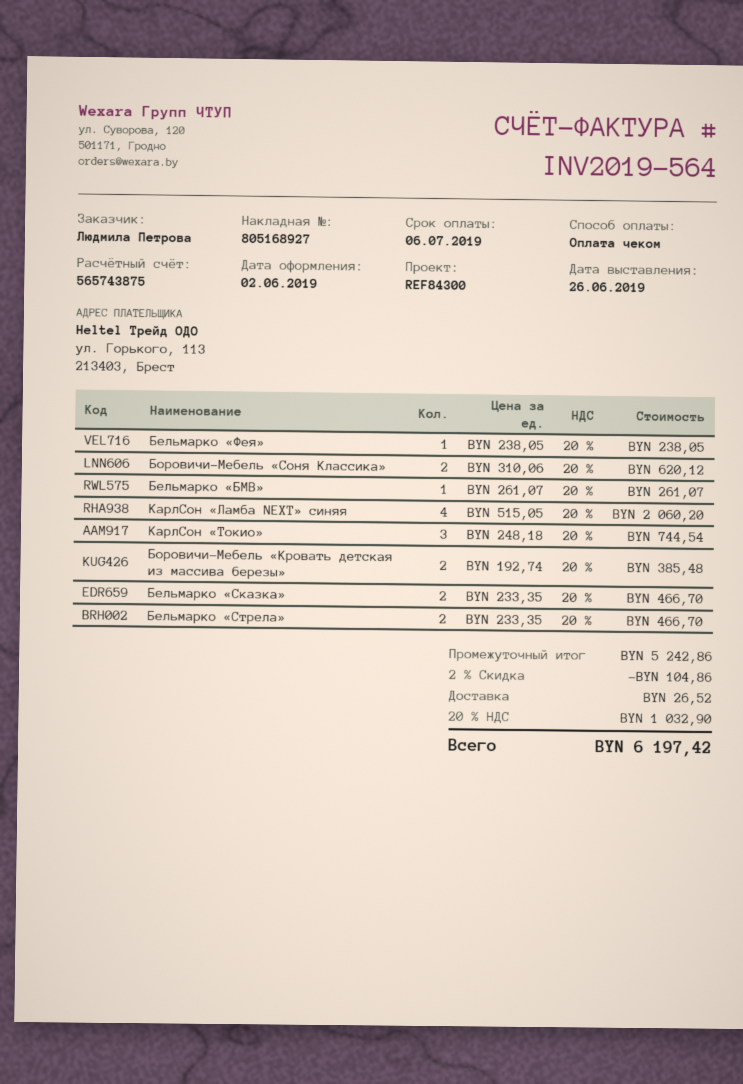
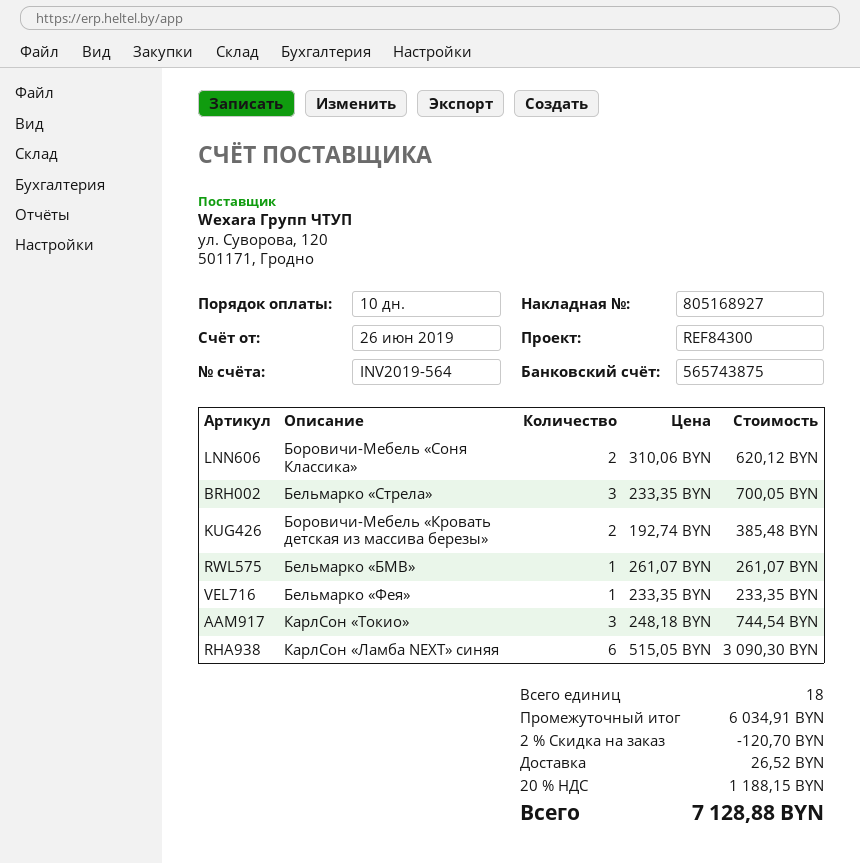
Бельмарко «Фея»: 1 x 238.05 = 238.05 -> 1 x 233.35 = 233.35
КарлСон «Ламба NEXT» синяя: 4 x 515.05 = 2060.20 -> 6 x 515.05 = 3090.30
Бельмарко «Сказка»: 2 x 233.35 = 466.70 -> none
Бельмарко «Стрела»: 2 x 233.35 = 466.70 -> 3 x 233.35 = 700.05
subtotal: 5242.86 -> 6034.91
discount: 2% = 104.86 -> 2% = 120.70
tax: 20% = 1032.90 -> 20% = 1188.15
total: 6197.42 -> 7128.88

